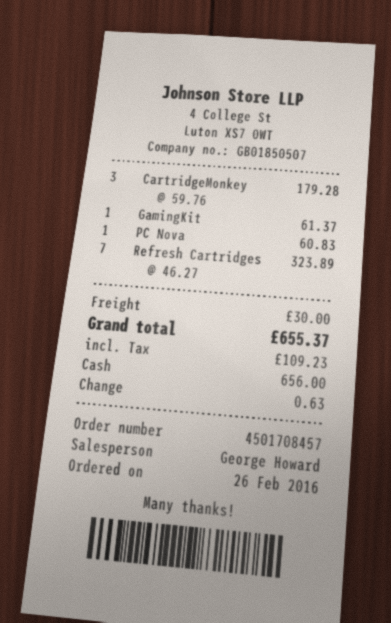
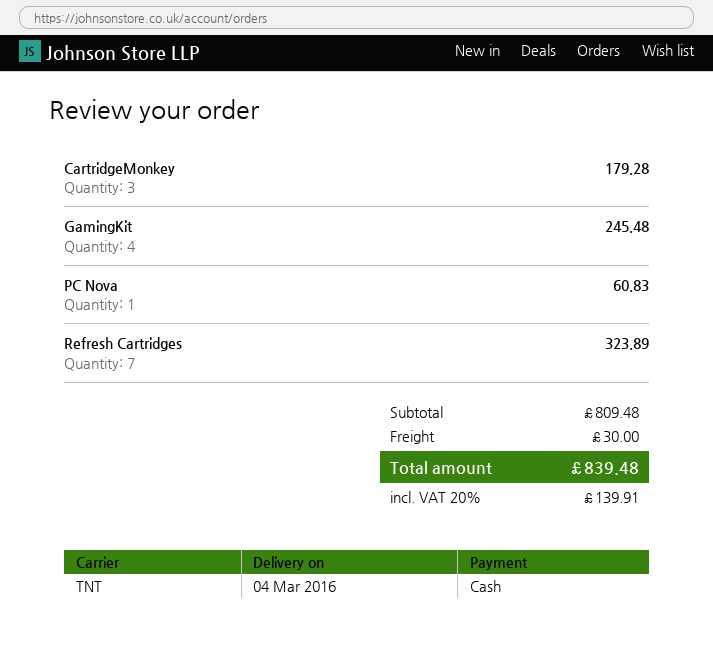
GamingKit: 1 for 61.37 -> 4 for 245.48
tax: 109.23 -> 139.91
total: 655.37 -> 839.48

